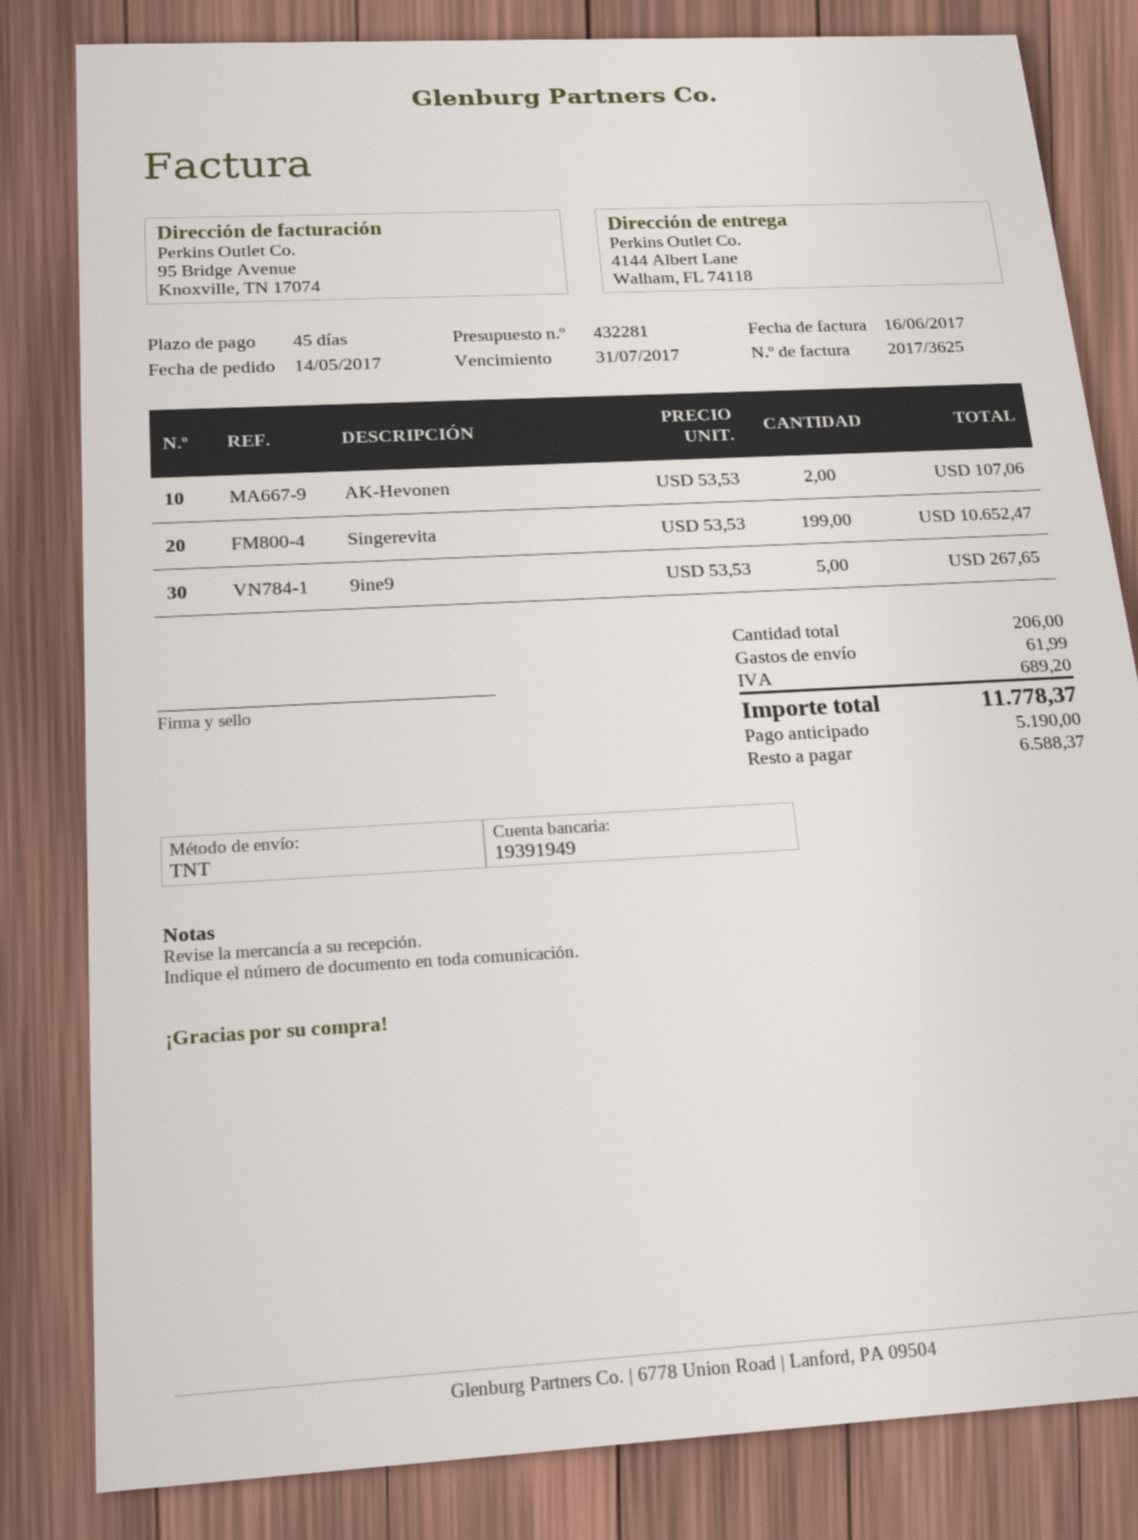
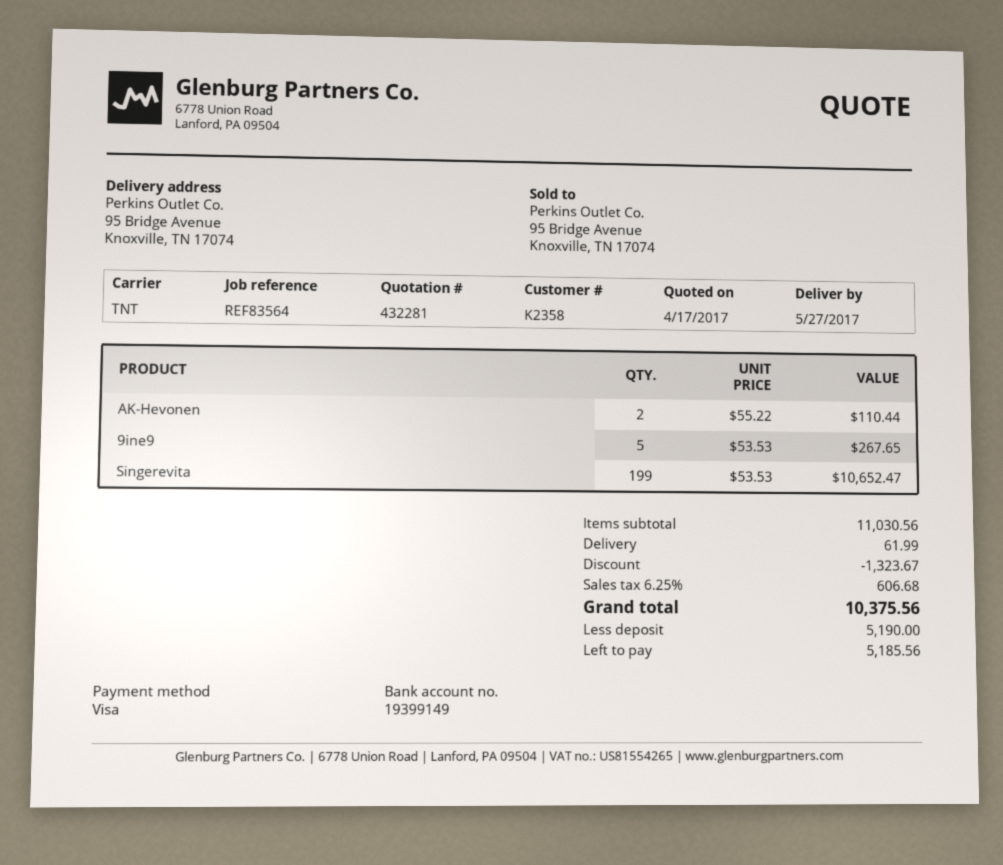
bank account: 19391949 -> 19399149
ship to: 4144 Albert Lane, Walham, FL 74118 -> 95 Bridge Avenue, Knoxville, TN 17074
AK-Hevonen: 2 x 53.53 = 107.06 -> 2 x 55.22 = 110.44
discount: none -> 1323.67
tax: 689.20 -> 606.68
total: 11778.37 -> 10375.56
balance: 6588.37 -> 5185.56

